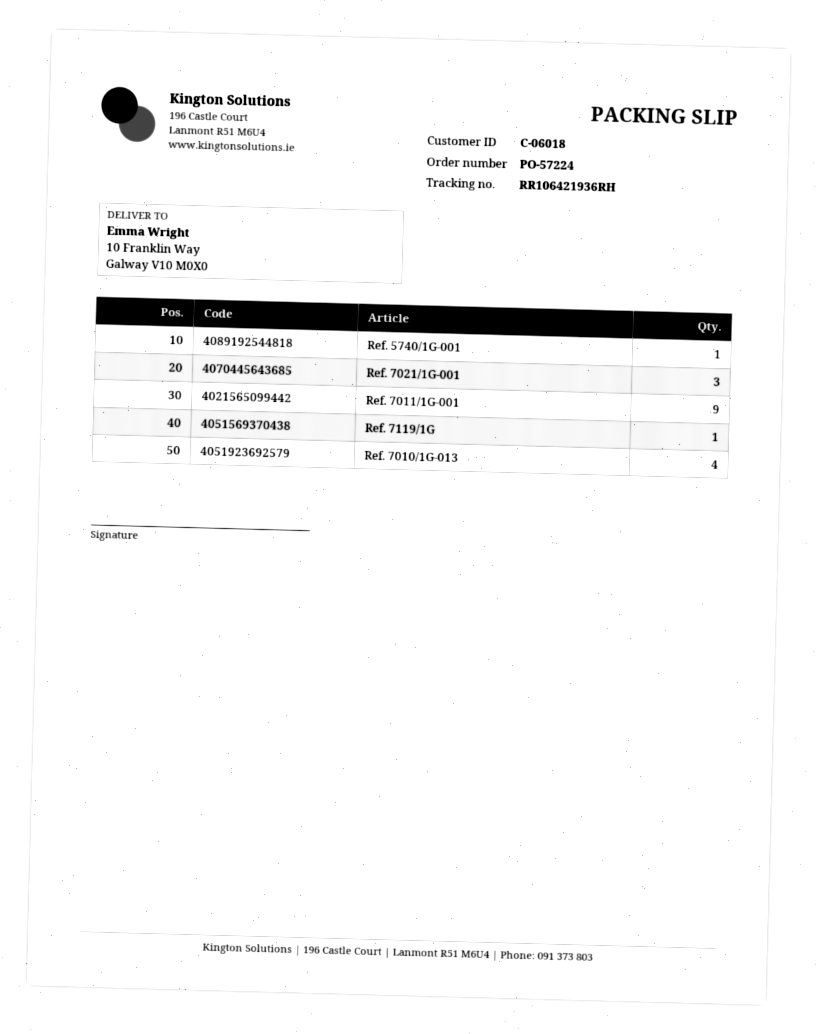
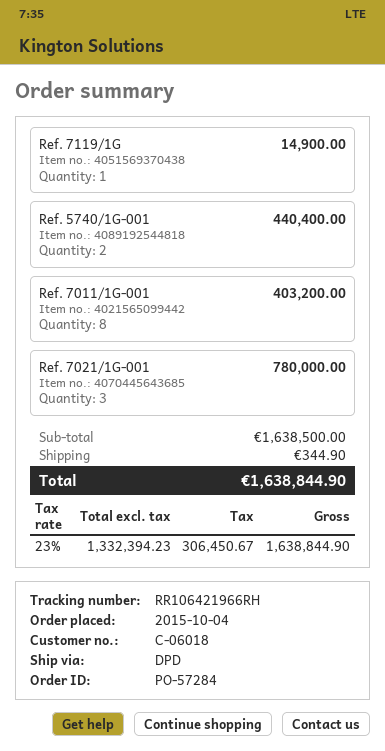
order number: PO-57224 -> PO-57284
tracking number: RR106421936RH -> RR106421966RH
Ref. 5740/1G-001: 1 -> 2
Ref. 7011/1G-001: 9 -> 8
Ref. 7010/1G-013: 4 -> none

